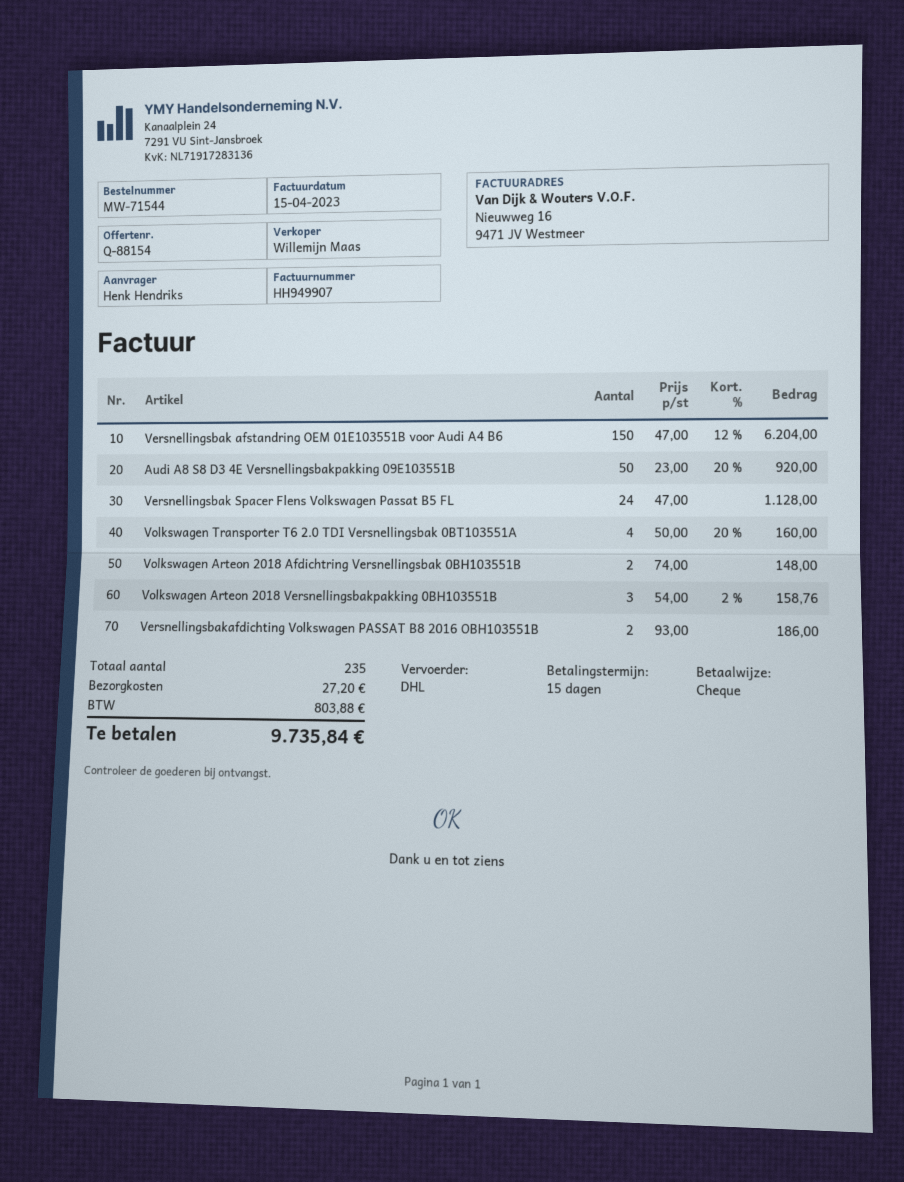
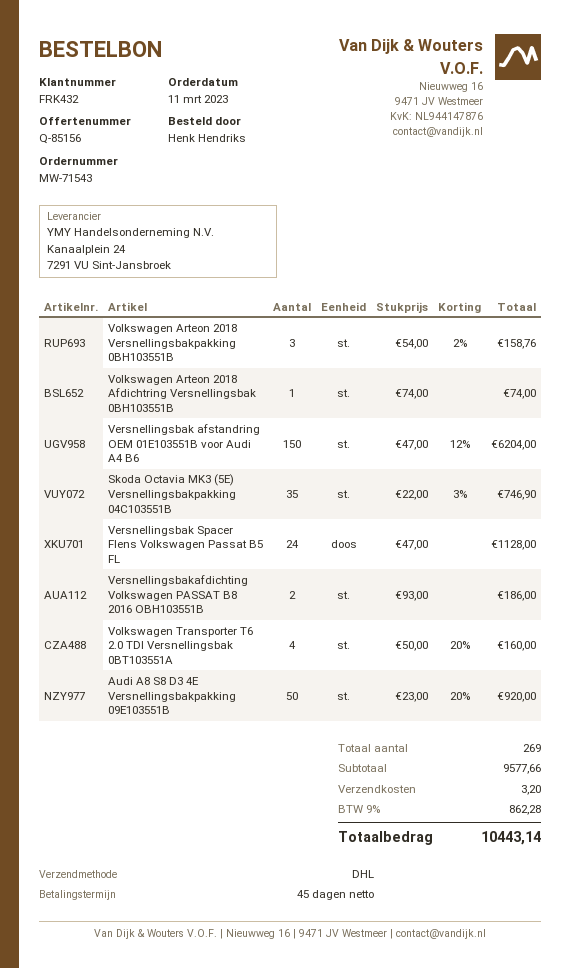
quote number: Q-88154 -> Q-85156
order number: MW-71544 -> MW-71543
payment terms: 15 days -> 45 days
Volkswagen Arteon 2018 Afdichtring Versnellingsbak 0BH103551B: 2 x 74.00 = 148.00 -> 1 x 74.00 = 74.00
Skoda Octavia MK3 (5E) Versnellingsbakpakking 04C103551B: none -> 35 x 22.00 - 3% = 746.90
total quantity: 235 -> 269
shipping: 27.20 -> 3.20
tax: 803.88 -> 862.28
total: 9735.84 -> 10443.14

